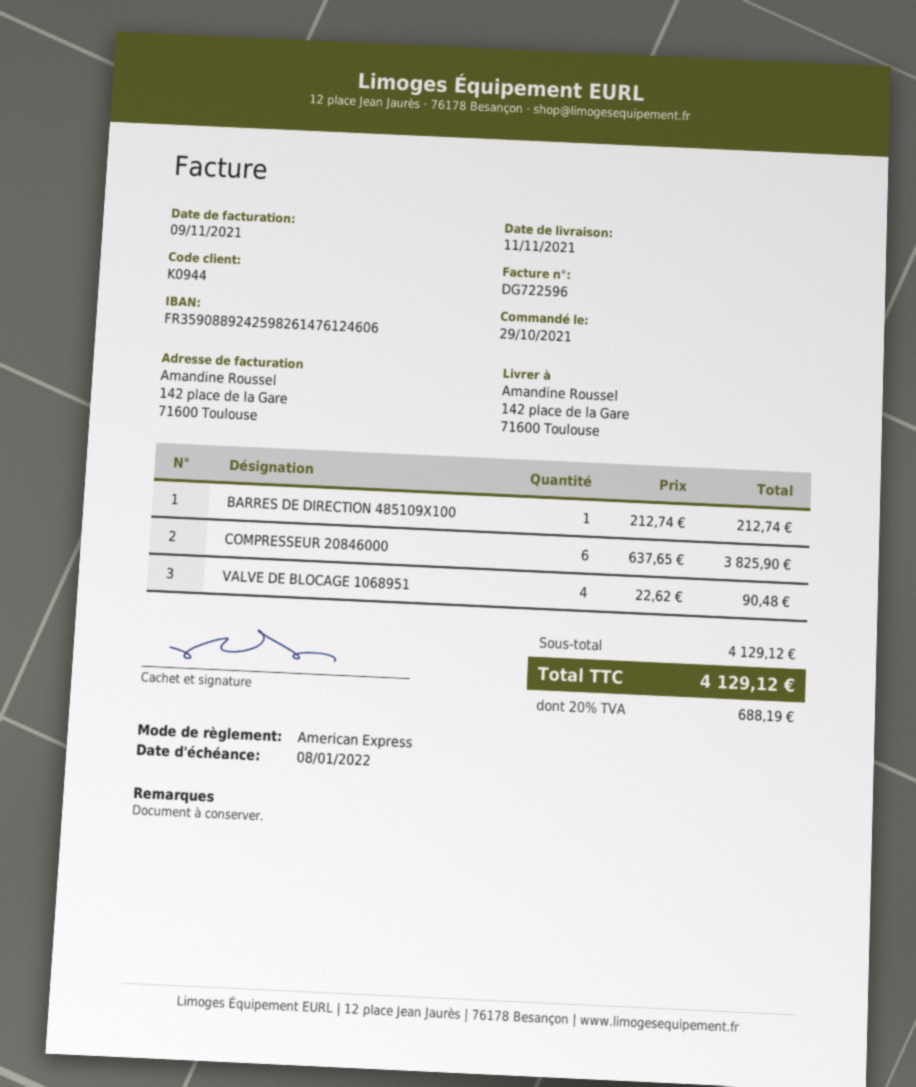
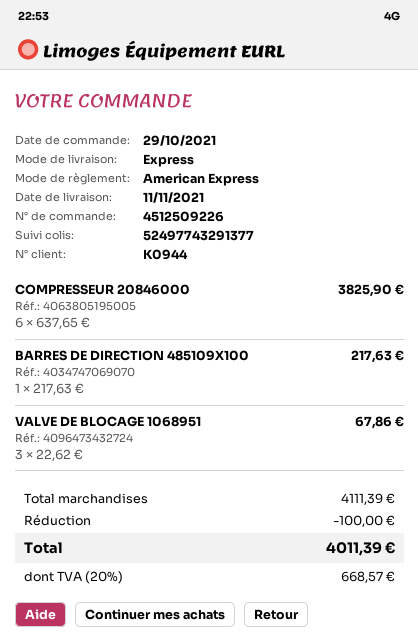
BARRES DE DIRECTION 485109X100: 1 x 212.74 = 212.74 -> 1 x 217.63 = 217.63
VALVE DE BLOCAGE 1068951: 4 x 22.62 = 90.48 -> 3 x 22.62 = 67.86
subtotal: 4129.12 -> 4111.39
discount: none -> 100.00
tax: 20% = 688.19 -> 20% = 668.57
total: 4129.12 -> 4011.39

